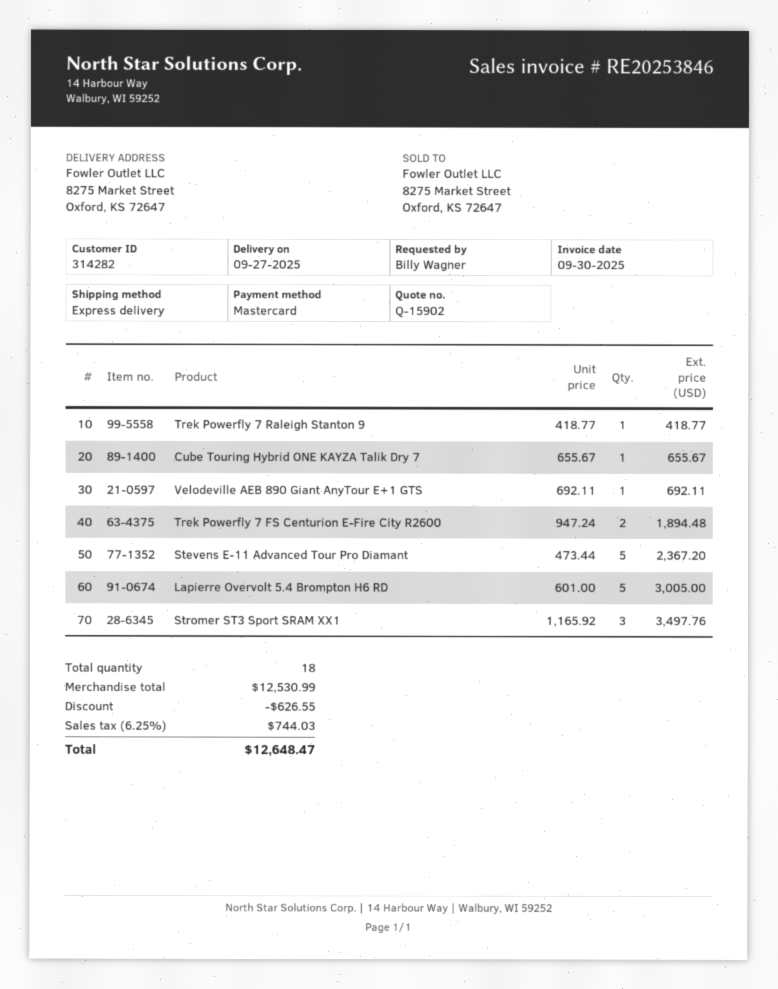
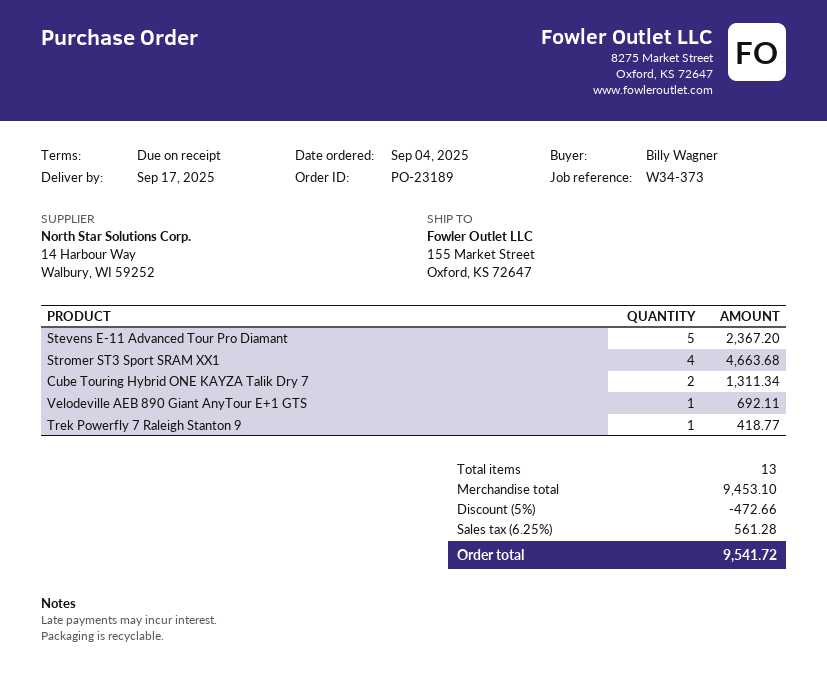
delivery date: 2025-09-27 -> 2025-09-17
ship to: 8275 Market Street, Oxford, KS 72647 -> 155 Market Street, Oxford, KS 72647
Cube Touring Hybrid ONE KAYZA Talik Dry 7: 1 for 655.67 -> 2 for 1311.34
Trek Powerfly 7 FS Centurion E-Fire City R2600: 2 for 1894.48 -> none
Lapierre Overvolt 5.4 Brompton H6 RD: 5 for 3005.00 -> none
Stromer ST3 Sport SRAM XX1: 3 for 3497.76 -> 4 for 4663.68
total quantity: 18 -> 13
subtotal: 12530.99 -> 9453.10
discount: 626.55 -> 472.66
tax: 6.25% = 744.03 -> 6.25% = 561.28
total: 12648.47 -> 9541.72

